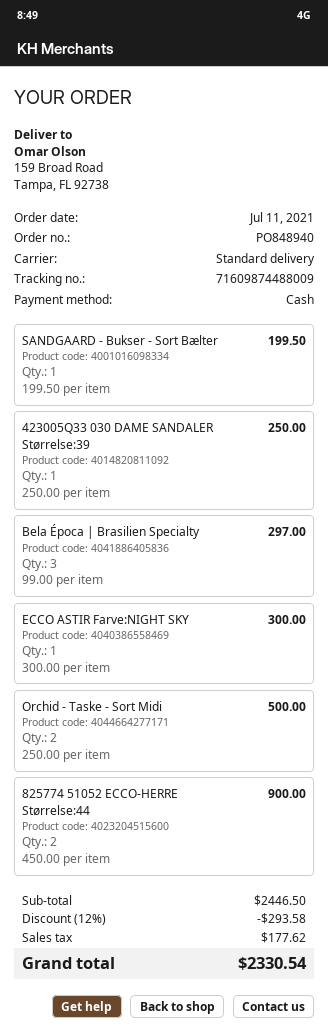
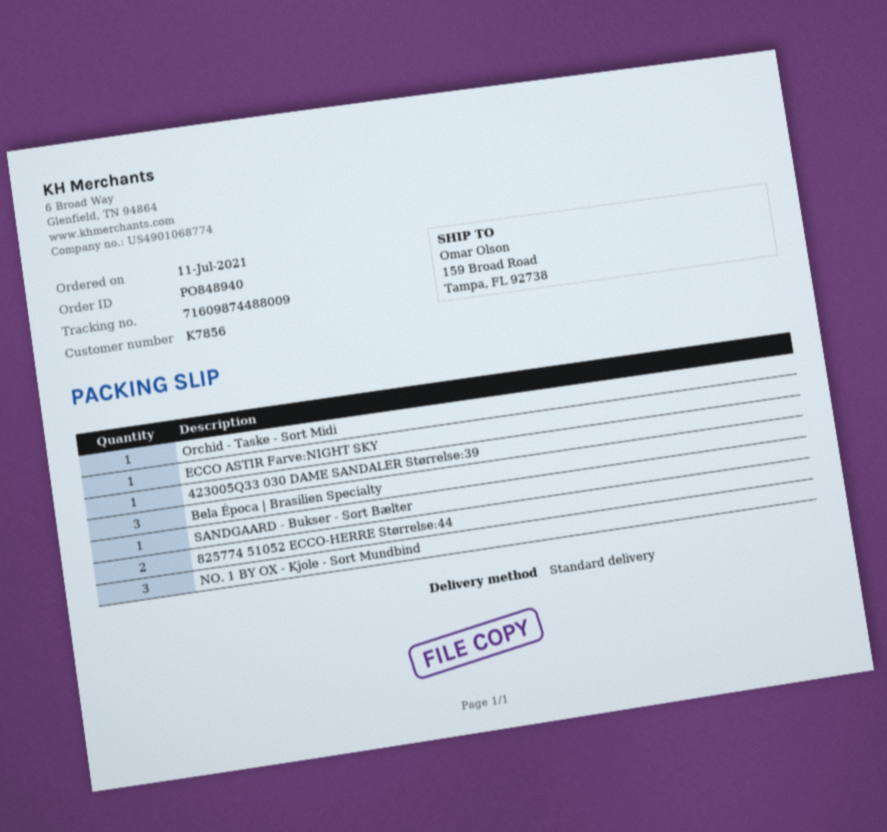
Orchid - Taske - Sort Midi: 2 -> 1
NO. 1 BY OX - Kjole - Sort Mundbind: none -> 3

